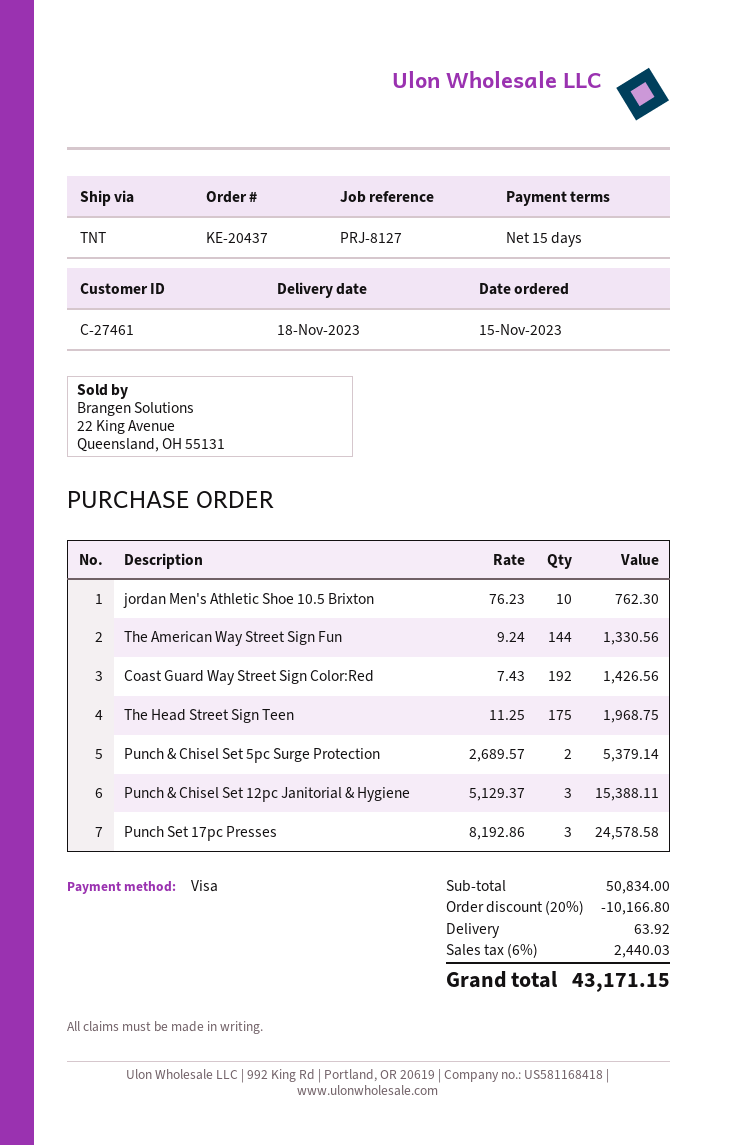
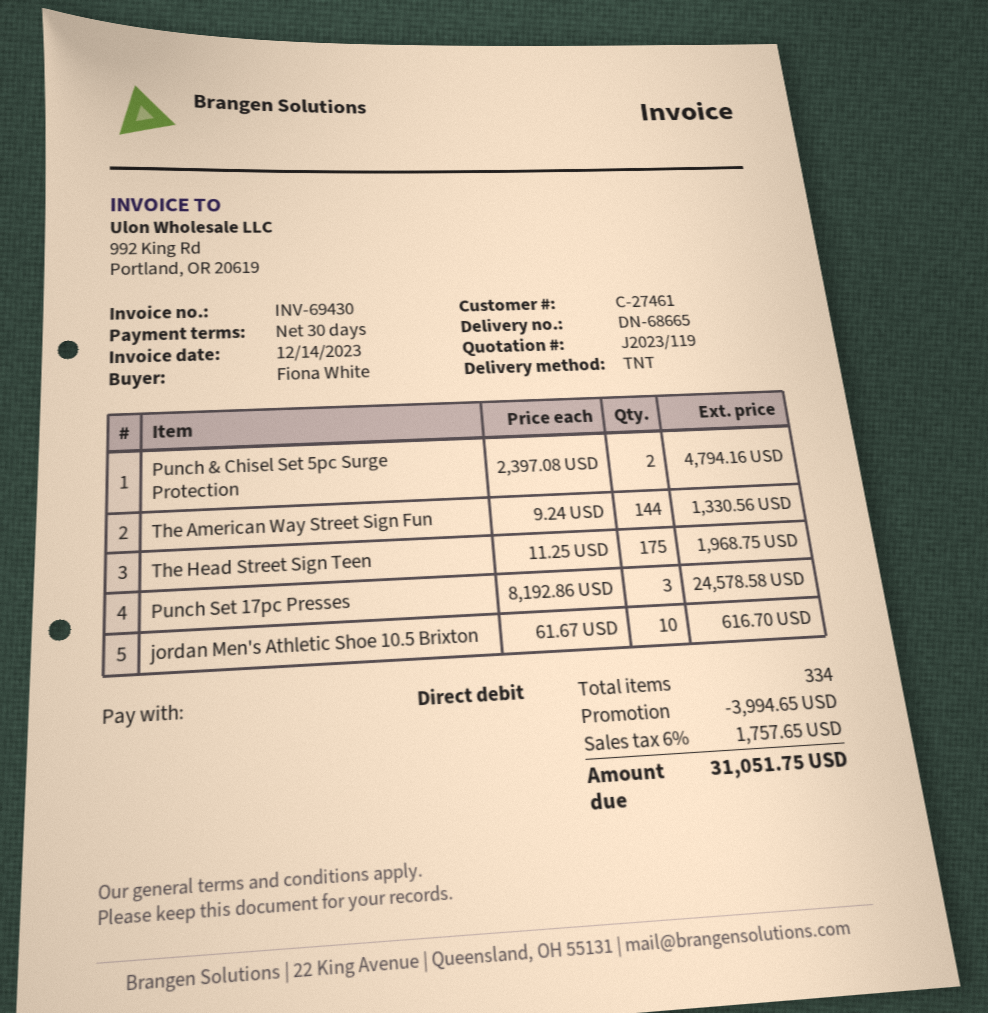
payment terms: 15 days -> 30 days
payment method: Visa -> direct debit
jordan Men's Athletic Shoe 10.5 Brixton: 10 x 76.23 = 762.30 -> 10 x 61.67 = 616.70
Coast Guard Way Street Sign Color:Red: 192 x 7.43 = 1426.56 -> none
Punch & Chisel Set 5pc Surge Protection: 2 x 2689.57 = 5379.14 -> 2 x 2397.08 = 4794.16
Punch & Chisel Set 12pc Janitorial & Hygiene: 3 x 5129.37 = 15388.11 -> none
discount: 10166.80 -> 3994.65
shipping: 63.92 -> none
tax: 6% = 2440.03 -> 6% = 1757.65
total: 43171.15 -> 31051.75

